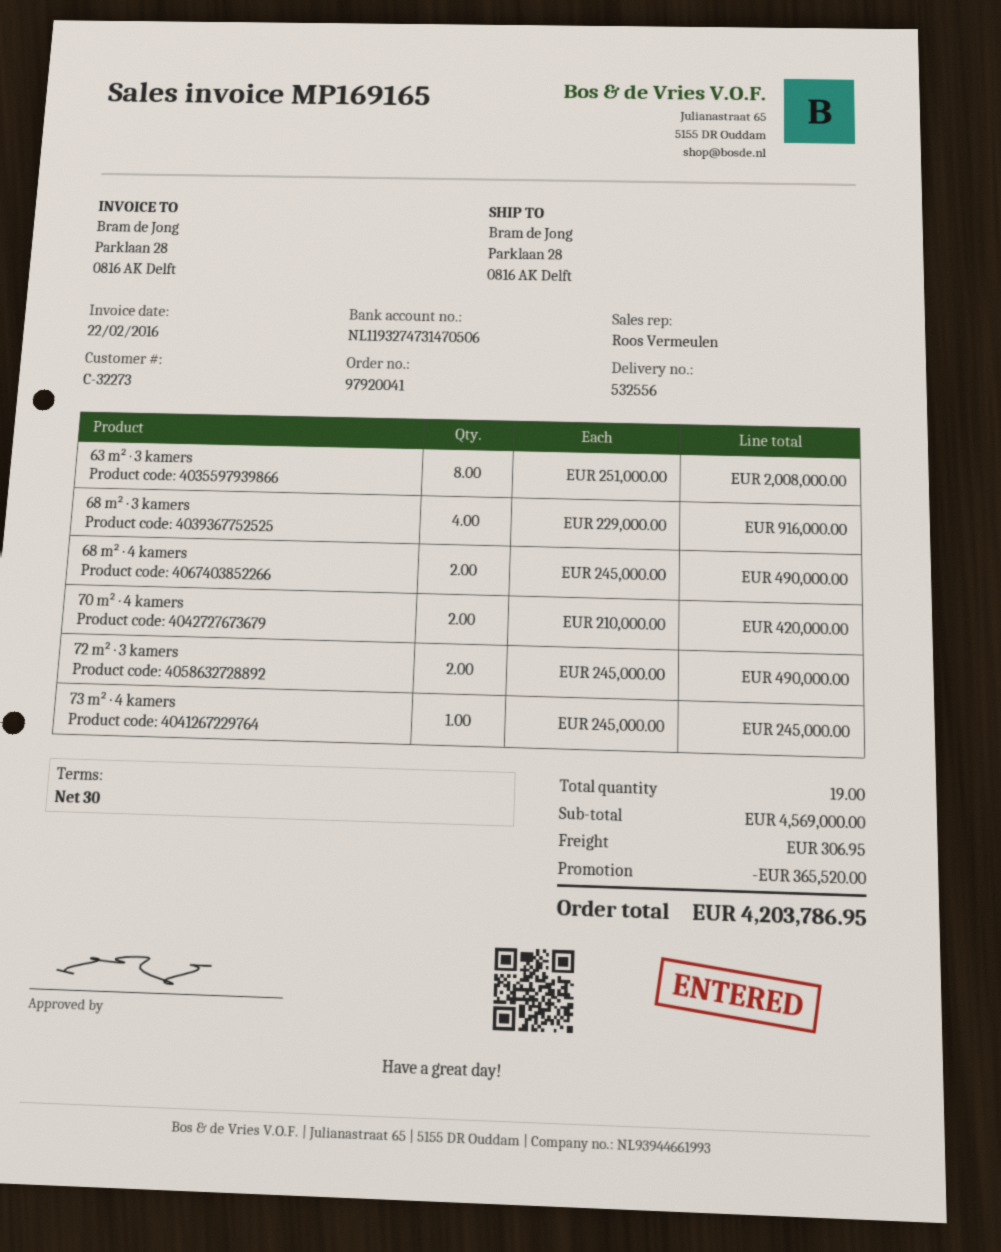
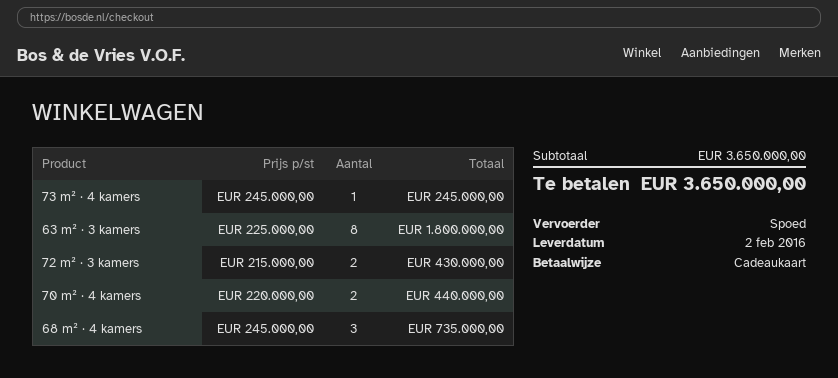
63 m² · 3 kamers: 8 x 251000.00 = 2008000.00 -> 8 x 225000.00 = 1800000.00
68 m² · 3 kamers: 4 x 229000.00 = 916000.00 -> none
68 m² · 4 kamers: 2 x 245000.00 = 490000.00 -> 3 x 245000.00 = 735000.00
70 m² · 4 kamers: 2 x 210000.00 = 420000.00 -> 2 x 220000.00 = 440000.00
72 m² · 3 kamers: 2 x 245000.00 = 490000.00 -> 2 x 215000.00 = 430000.00
subtotal: 4569000.00 -> 3650000.00
discount: 365520.00 -> none
shipping: 306.95 -> none
total: 4203786.95 -> 3650000.00

